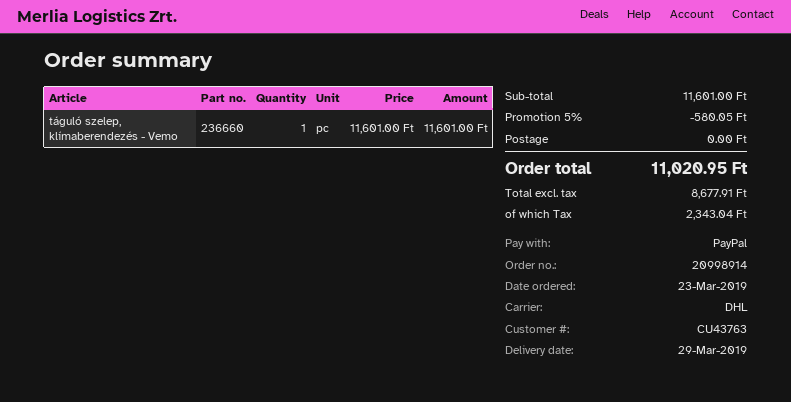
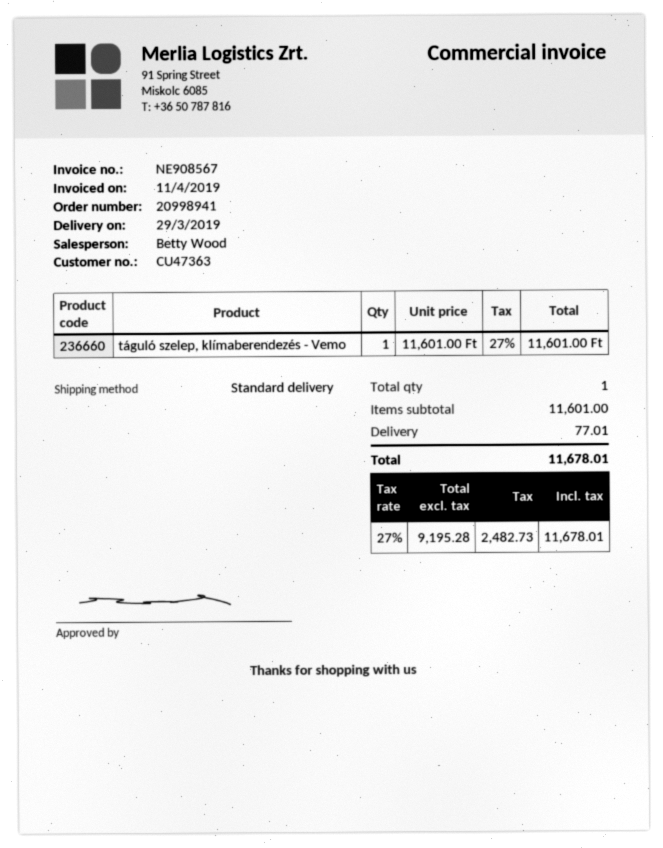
order number: 20998914 -> 20998941
customer number: CU43763 -> CU47363
shipping method: DHL -> standard
discount: 5% = 580.05 -> none
shipping: 0.00 -> 77.01
net: 8677.91 -> 9195.28
tax: 2343.04 -> 2482.73
total: 11020.95 -> 11678.01

